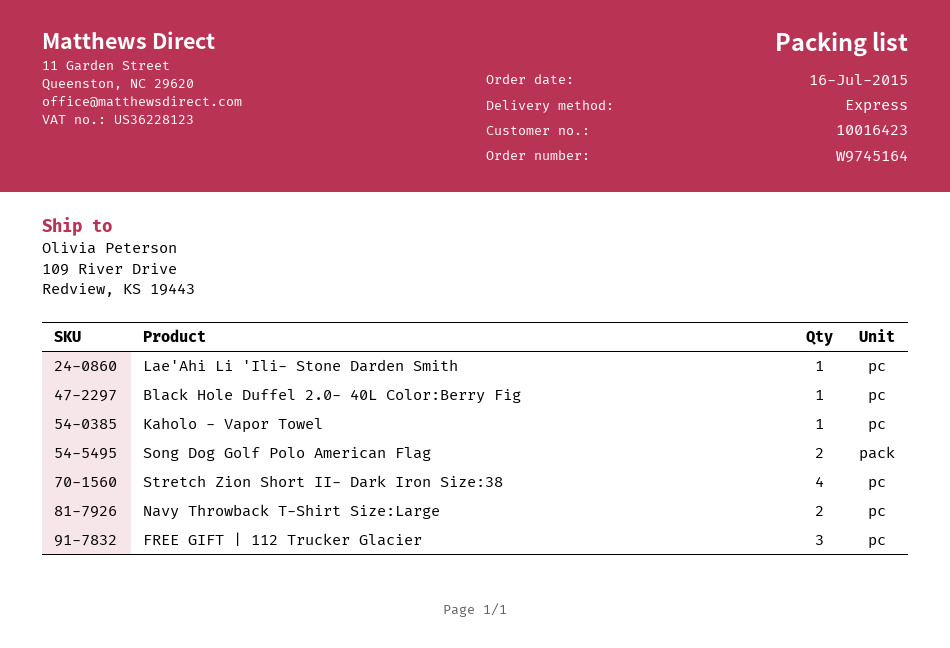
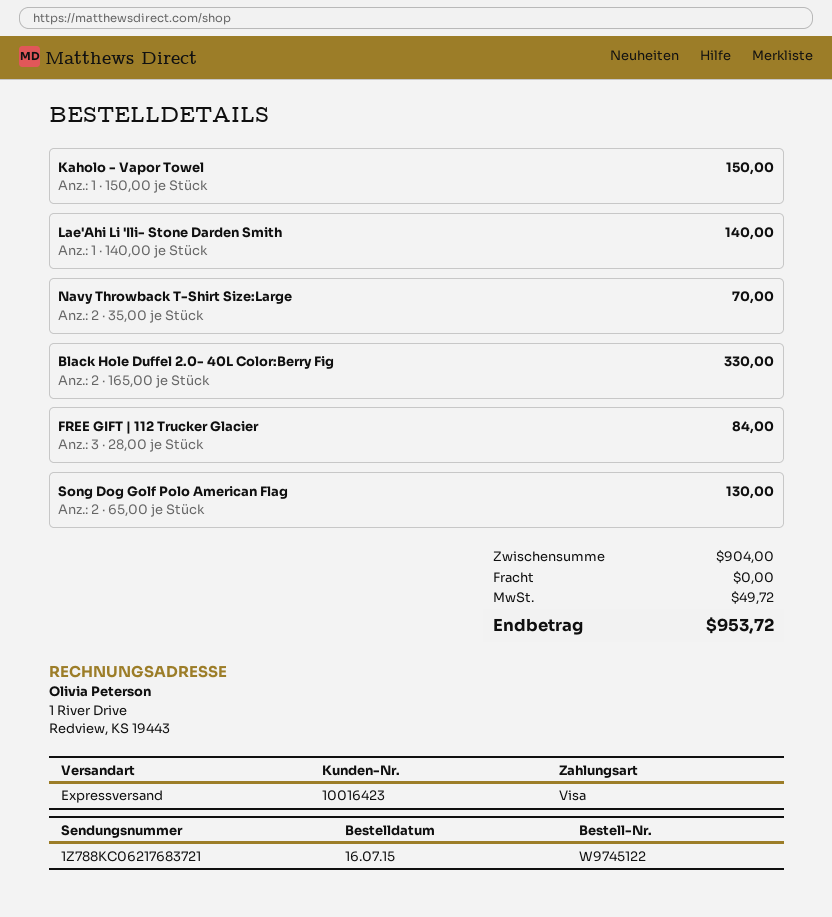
order number: W9745164 -> W9745122
Black Hole Duffel 2.0- 40L Color:Berry Fig: 1 -> 2
Stretch Zion Short II- Dark Iron Size:38: 4 -> none

